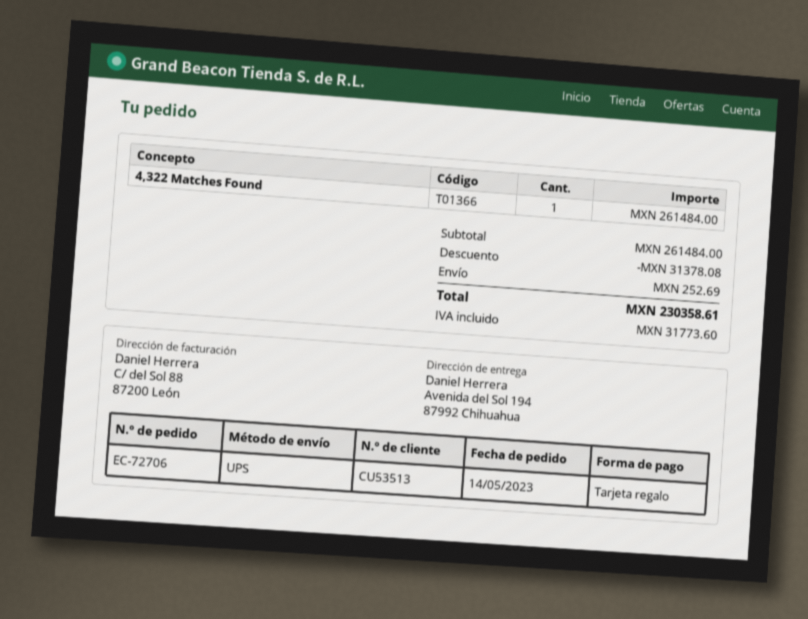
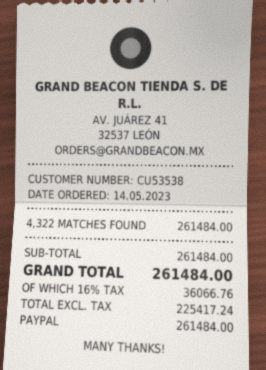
customer number: CU53513 -> CU53538
payment method: gift card -> PayPal
discount: 31378.08 -> none
shipping: 252.69 -> none
tax: 31773.60 -> 36066.76
total: 230358.61 -> 261484.00

